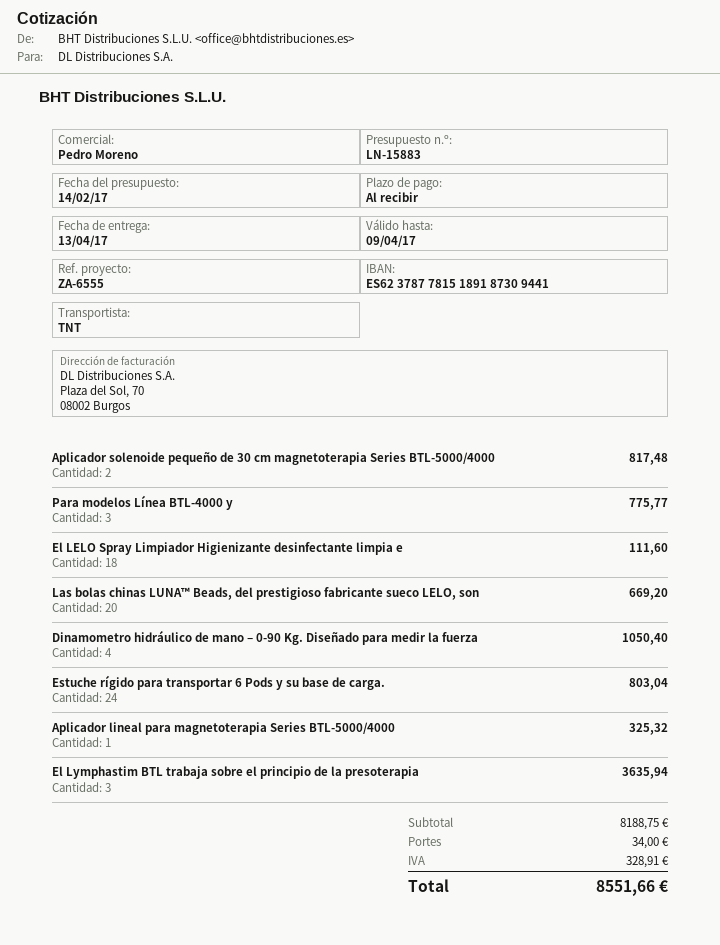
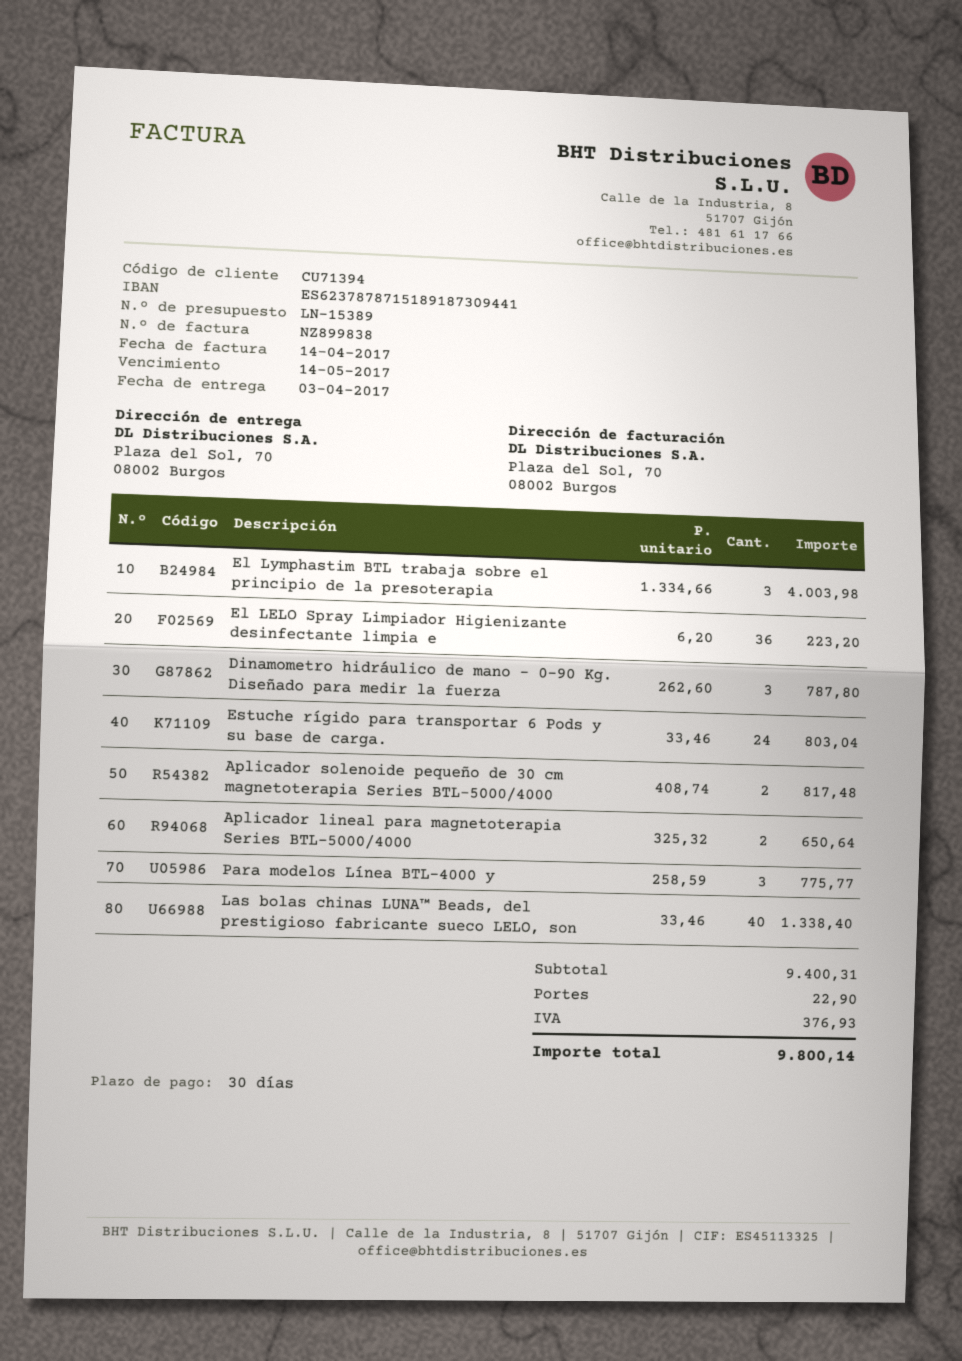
quote number: LN-15883 -> LN-15389
delivery date: 2017-04-13 -> 2017-04-03
payment terms: on receipt -> 30 days
bank account: ES6237877815189187309441 -> ES6237878715189187309441
El LELO Spray Limpiador Higienizante desinfectante limpia e: 18 for 111.60 -> 36 for 223.20
Las bolas chinas LUNA™ Beads, del prestigioso fabricante sueco LELO, son: 20 for 669.20 -> 40 for 1338.40
Dinamometro hidráulico de mano – 0-90 Kg. Diseñado para medir la fuerza: 4 for 1050.40 -> 3 for 787.80
Aplicador lineal para magnetoterapia Series BTL-5000/4000: 1 for 325.32 -> 2 for 650.64
El Lymphastim BTL trabaja sobre el principio de la presoterapia: 3 for 3635.94 -> 3 for 4003.98
subtotal: 8188.75 -> 9400.31
shipping: 34.00 -> 22.90
tax: 328.91 -> 376.93
total: 8551.66 -> 9800.14

